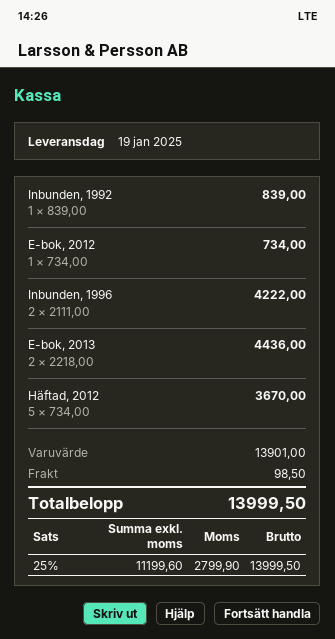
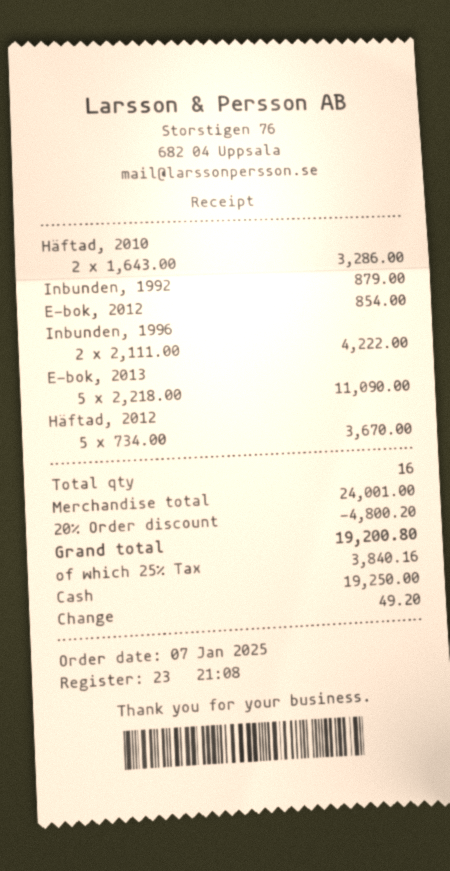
Inbunden, 1992: 1 x 839.00 = 839.00 -> 1 x 879.00 = 879.00
E-bok, 2012: 1 x 734.00 = 734.00 -> 1 x 854.00 = 854.00
E-bok, 2013: 2 x 2218.00 = 4436.00 -> 5 x 2218.00 = 11090.00
Häftad, 2010: none -> 2 x 1643.00 = 3286.00
subtotal: 13901.00 -> 24001.00
discount: none -> 20% = 4800.20
shipping: 98.50 -> none
tax: 25% = 2799.90 -> 25% = 3840.16
total: 13999.50 -> 19200.80

